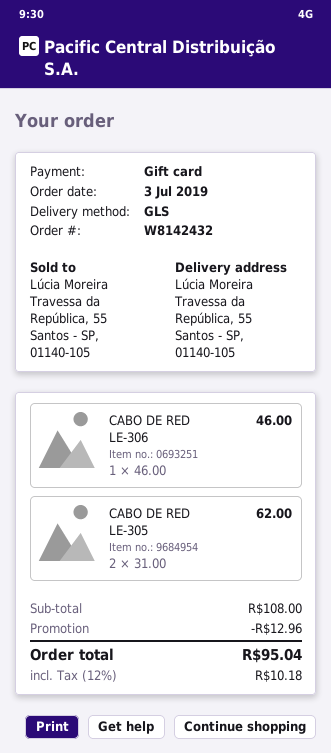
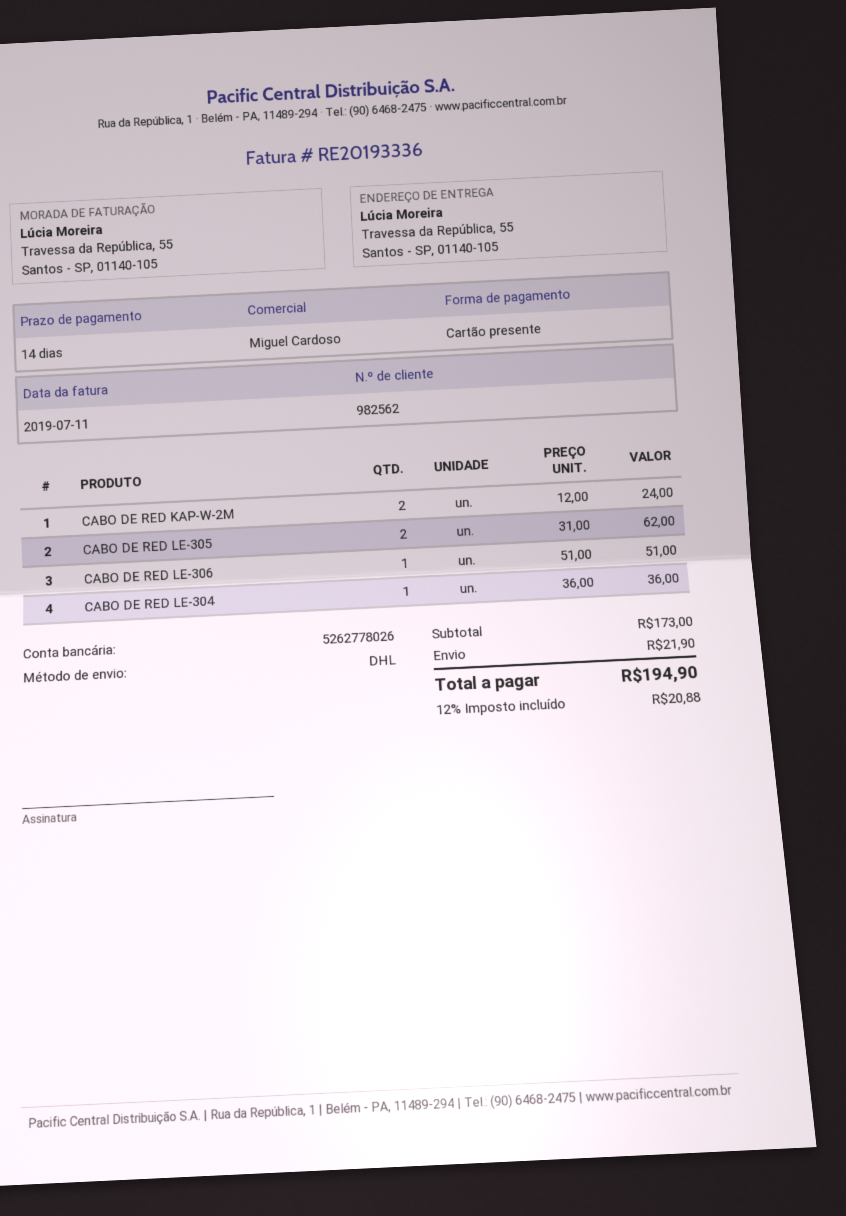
shipping method: GLS -> DHL
CABO DE RED LE-306: 1 x 46.00 = 46.00 -> 1 x 51.00 = 51.00
CABO DE RED KAP-W-2M: none -> 2 x 12.00 = 24.00
CABO DE RED LE-304: none -> 1 x 36.00 = 36.00
subtotal: 108.00 -> 173.00
discount: 12.96 -> none
shipping: none -> 21.90
tax: 12% = 10.18 -> 12% = 20.88
total: 95.04 -> 194.90

